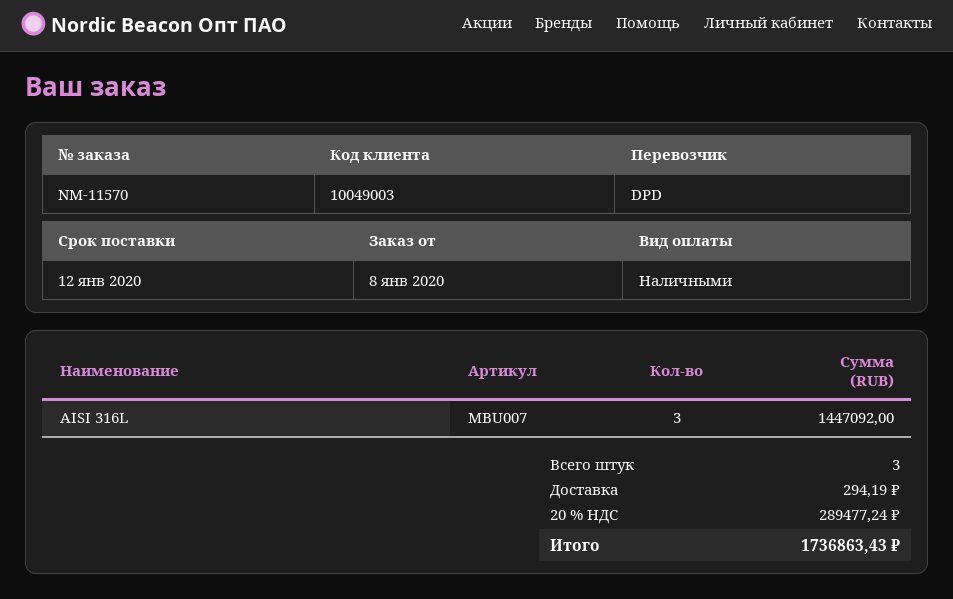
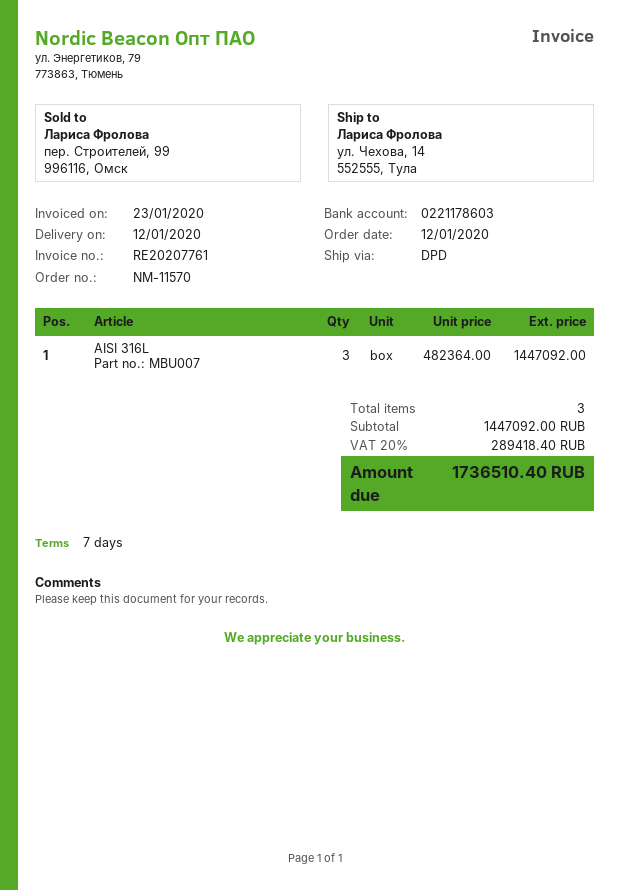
order date: 2020-01-08 -> 2020-01-12
shipping: 294.19 -> none
tax: 20% = 289477.24 -> 20% = 289418.40
total: 1736863.43 -> 1736510.40

